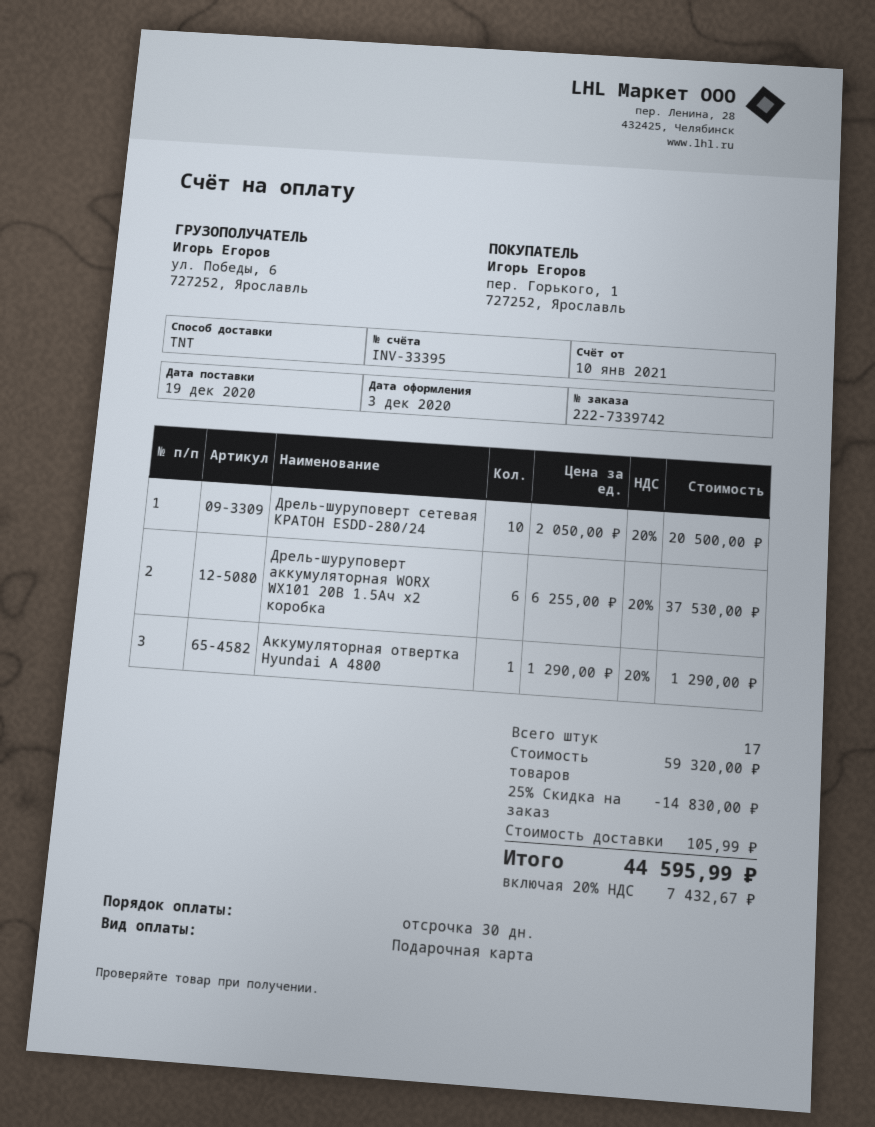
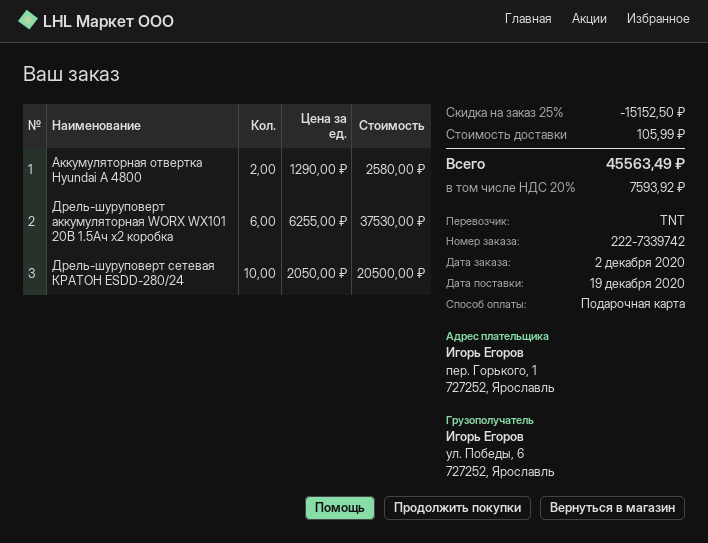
order date: 2020-12-03 -> 2020-12-02
Аккумуляторная отвертка Hyundai A 4800: 1 x 1290.00 = 1290.00 -> 2 x 1290.00 = 2580.00
discount: 25% = 14830.00 -> 25% = 15152.50
tax: 20% = 7432.67 -> 20% = 7593.92
total: 44595.99 -> 45563.49

